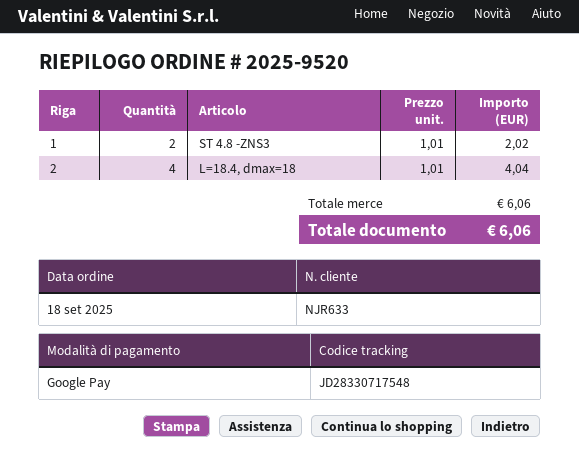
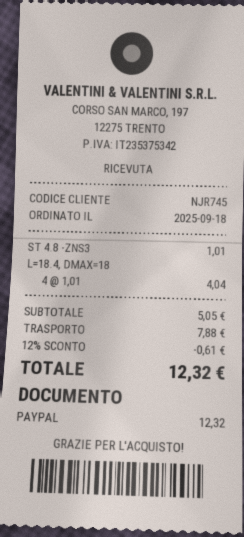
customer number: NJR633 -> NJR745
payment method: Google Pay -> PayPal
ST 4.8 -ZNS3: 2 x 1.01 = 2.02 -> 1 x 1.01 = 1.01
subtotal: 6.06 -> 5.05
discount: none -> 12% = 0.61
shipping: none -> 7.88
total: 6.06 -> 12.32

